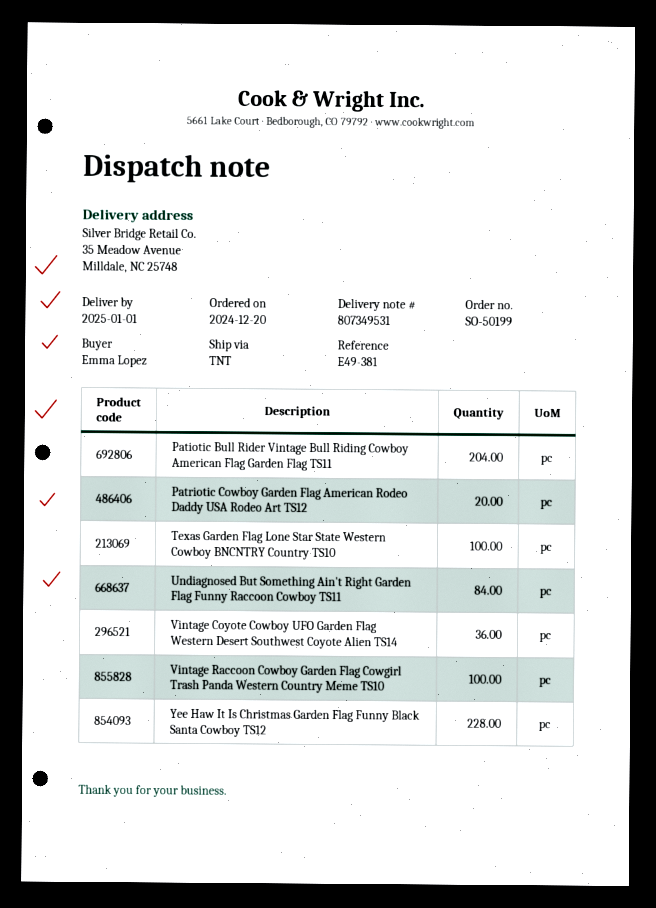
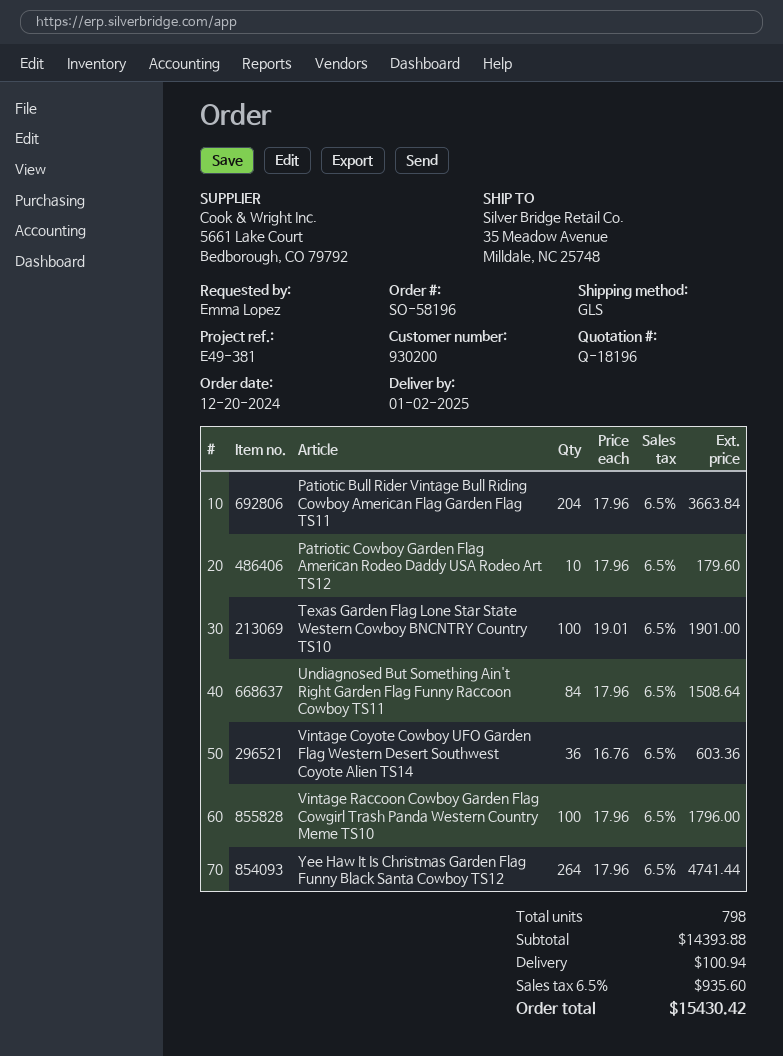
order number: SO-50199 -> SO-58196
delivery date: 2025-01-01 -> 2025-01-02
shipping method: TNT -> GLS
Patriotic Cowboy Garden Flag American Rodeo Daddy USA Rodeo Art TS12: 20 -> 10
Yee Haw It Is Christmas Garden Flag Funny Black Santa Cowboy TS12: 228 -> 264

